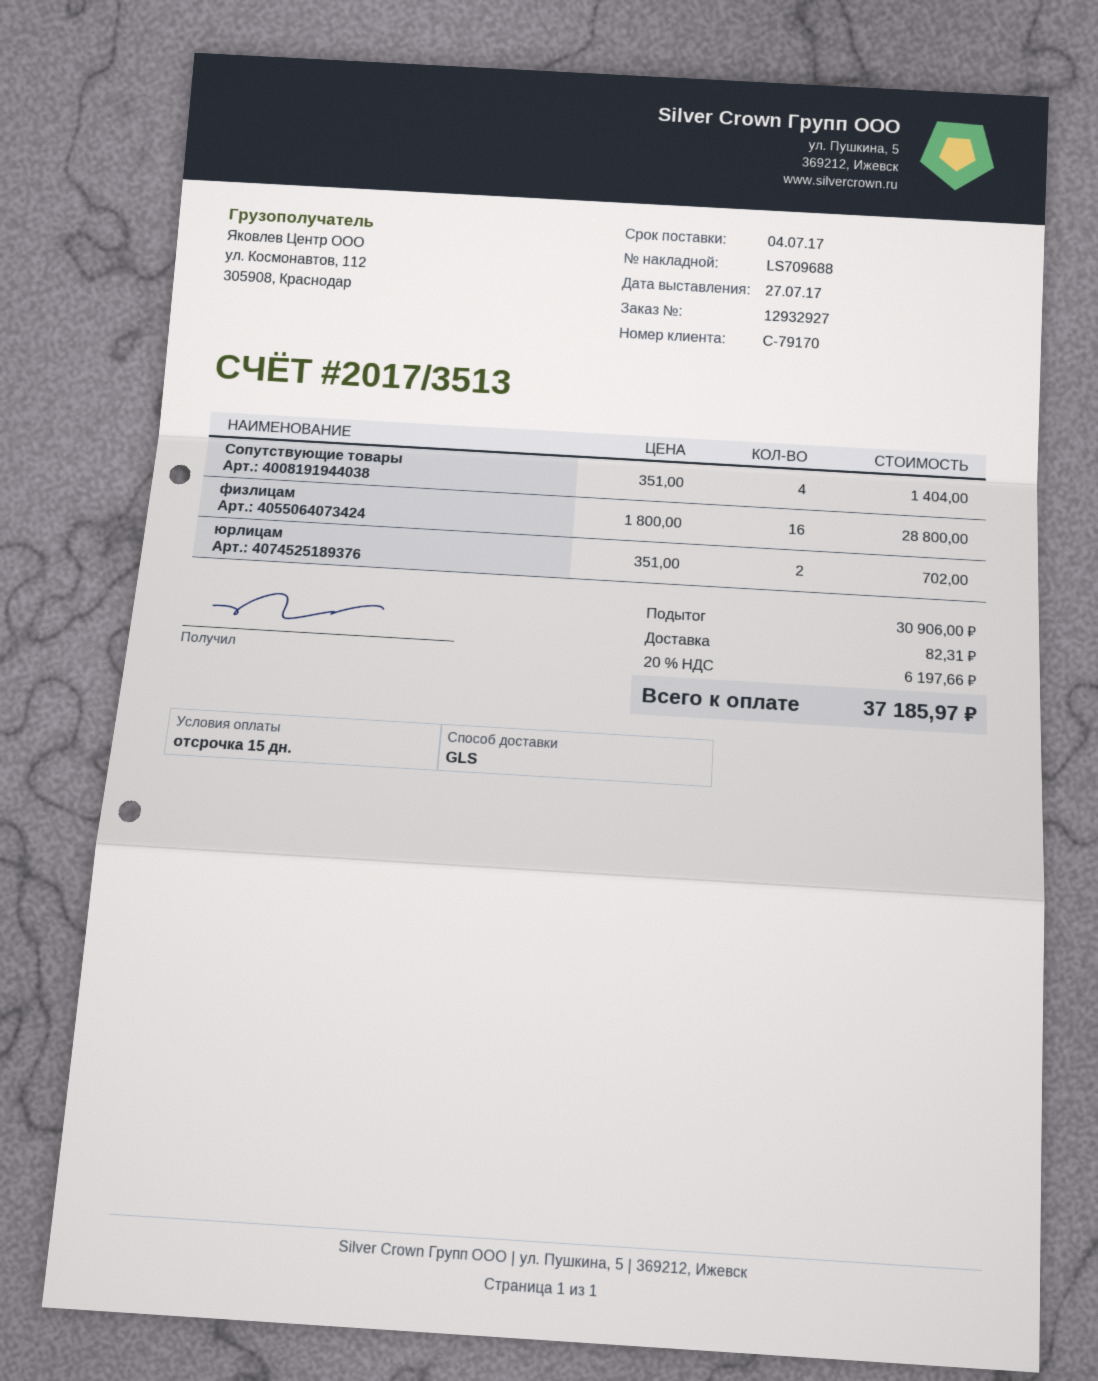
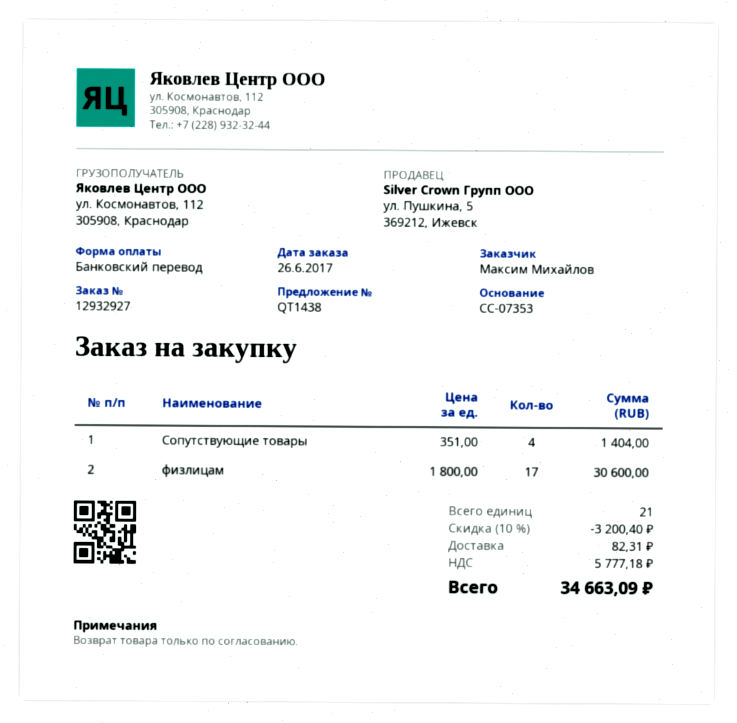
физлицам: 16 x 1800.00 = 28800.00 -> 17 x 1800.00 = 30600.00
юрлицам: 2 x 351.00 = 702.00 -> none
discount: none -> 10% = 3200.40
tax: 6197.66 -> 5777.18
total: 37185.97 -> 34663.09

